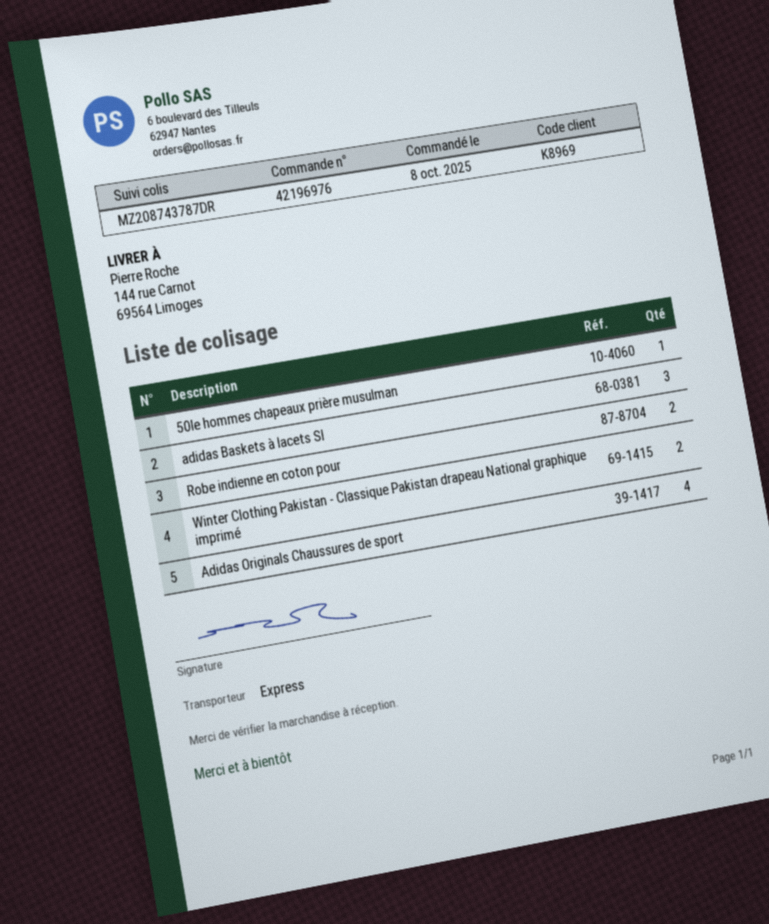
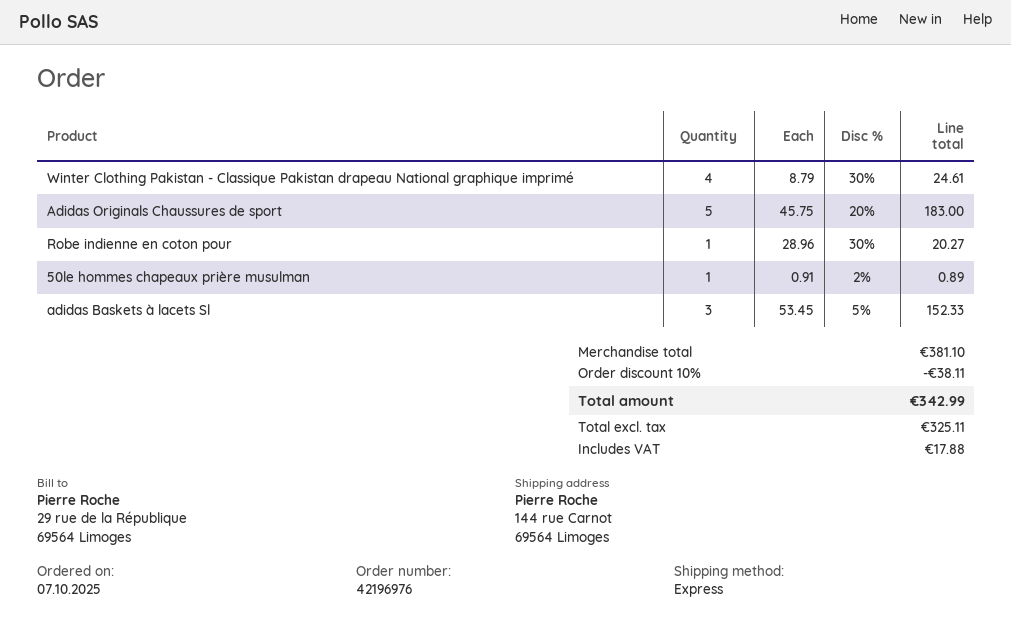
order date: 2025-10-08 -> 2025-10-07
Robe indienne en coton pour: 2 -> 1
Winter Clothing Pakistan - Classique Pakistan drapeau National graphique imprimé: 2 -> 4
Adidas Originals Chaussures de sport: 4 -> 5

